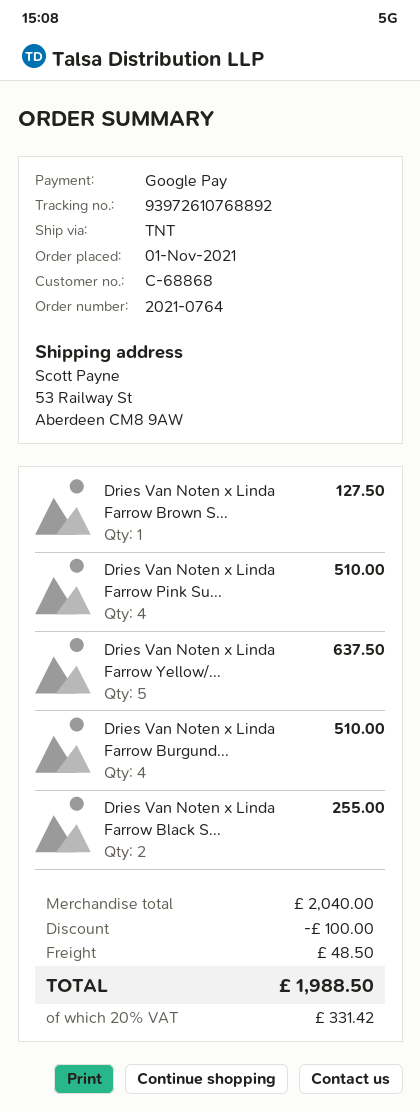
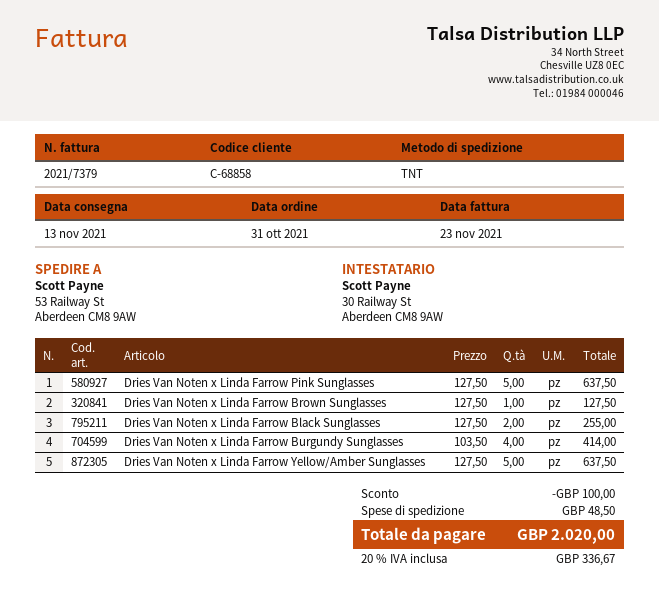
order date: 2021-11-01 -> 2021-10-31
customer number: C-68868 -> C-68858
Dries Van Noten x Linda Farrow Pink Su...: 4 for 510.00 -> 5 for 637.50
Dries Van Noten x Linda Farrow Burgund...: 4 for 510.00 -> 4 for 414.00
tax: 20% = 331.42 -> 20% = 336.67
total: 1988.50 -> 2020.00

